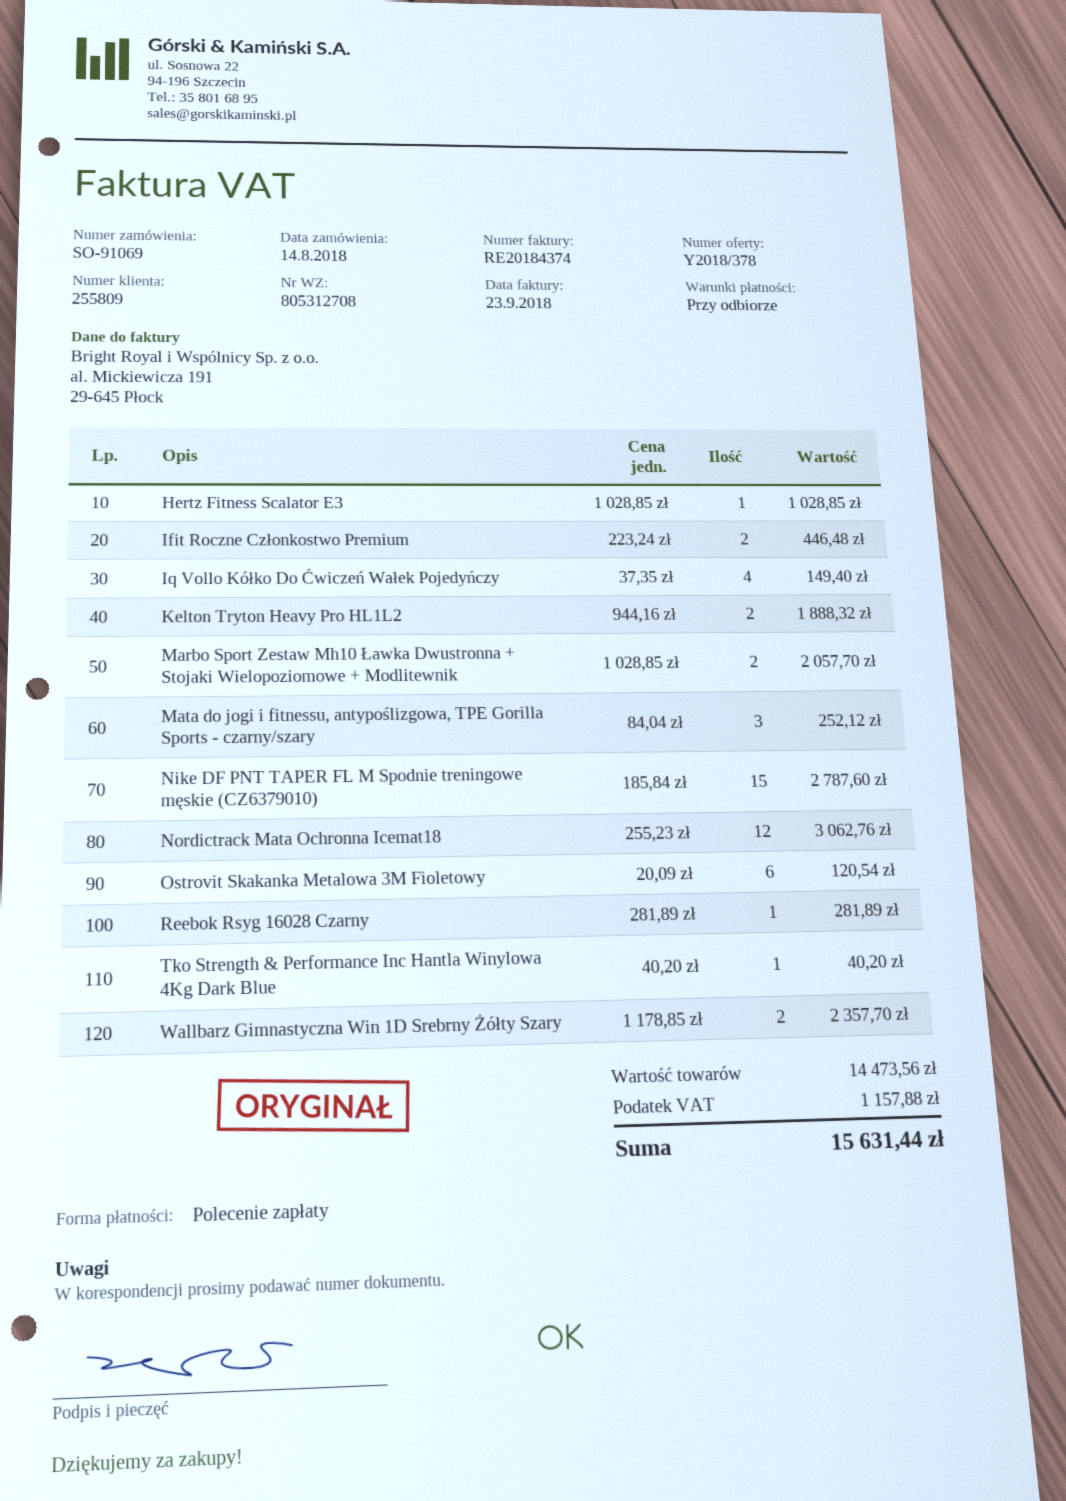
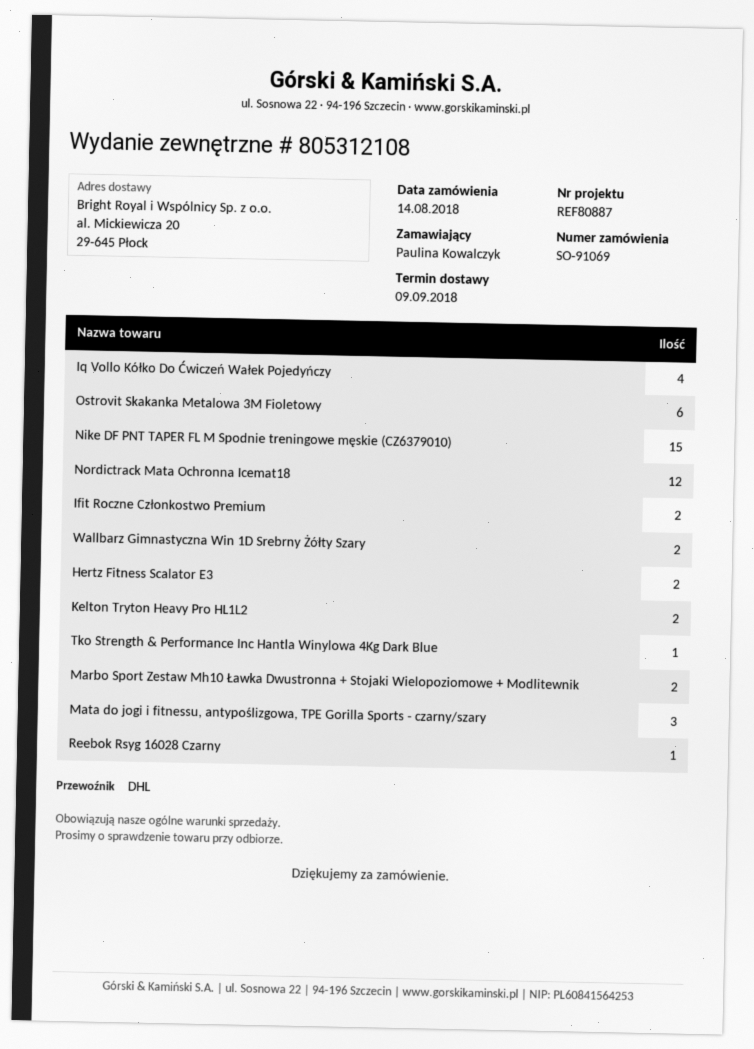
delivery note number: 805312708 -> 805312108
Hertz Fitness Scalator E3: 1 -> 2

